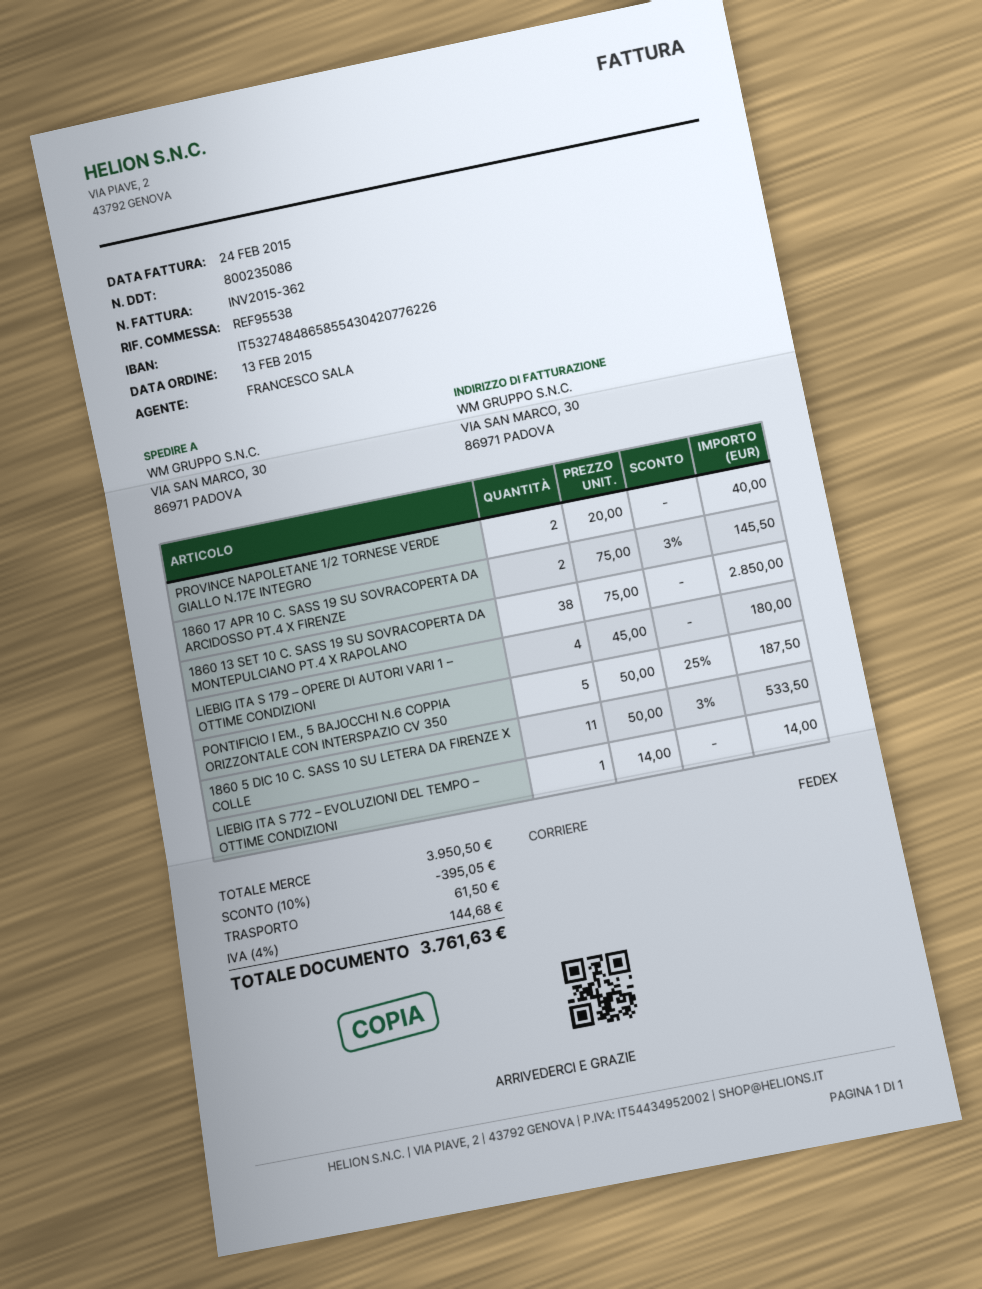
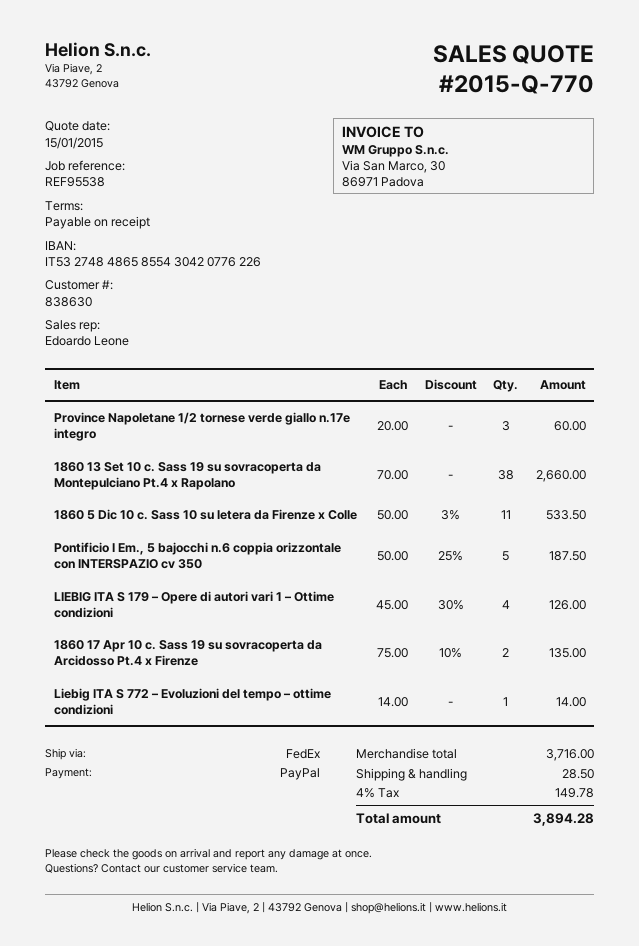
sales rep: FRANCESCO SALA -> Edoardo Leone
PROVINCE NAPOLETANE 1/2 TORNESE VERDE GIALLO N.17E INTEGRO: 2 x 20.00 = 40.00 -> 3 x 20.00 = 60.00
1860 17 APR 10 C. SASS 19 SU SOVRACOPERTA DA ARCIDOSSO PT.4 X FIRENZE: 2 x 75.00 - 3% = 145.50 -> 2 x 75.00 - 10% = 135.00
1860 13 SET 10 C. SASS 19 SU SOVRACOPERTA DA MONTEPULCIANO PT.4 X RAPOLANO: 38 x 75.00 = 2850.00 -> 38 x 70.00 = 2660.00
LIEBIG ITA S 179 – OPERE DI AUTORI VARI 1 – OTTIME CONDIZIONI: 4 x 45.00 = 180.00 -> 4 x 45.00 - 30% = 126.00
subtotal: 3950.50 -> 3716.00
discount: 10% = 395.05 -> none
shipping: 61.50 -> 28.50
tax: 4% = 144.68 -> 4% = 149.78
total: 3761.63 -> 3894.28

